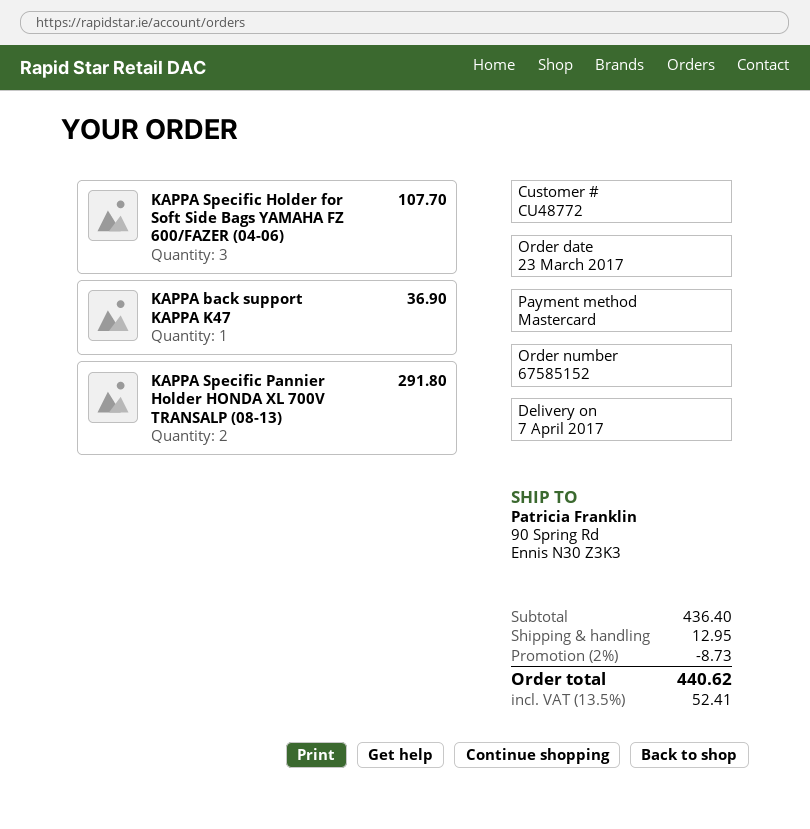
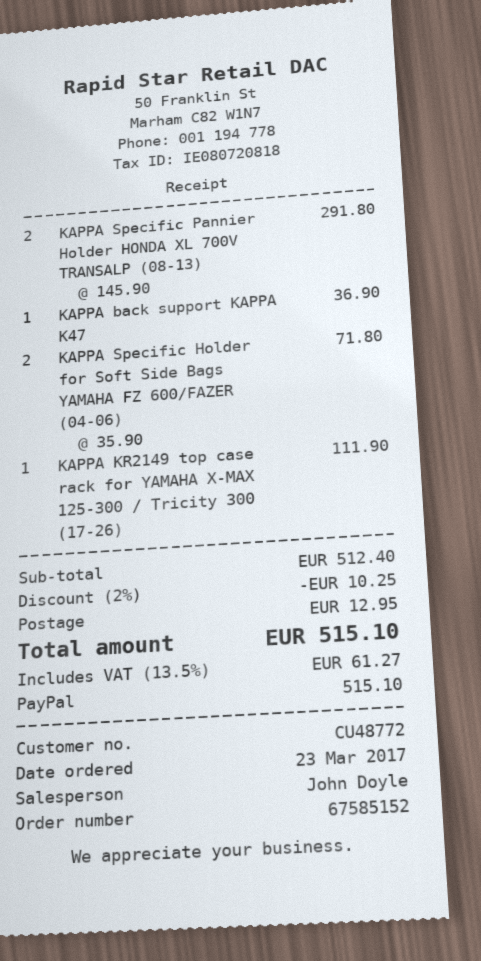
payment method: Mastercard -> PayPal
KAPPA Specific Holder for Soft Side Bags YAMAHA FZ 600/FAZER (04-06): 3 for 107.70 -> 2 for 71.80
KAPPA KR2149 top case rack for YAMAHA X-MAX 125-300 / Tricity 300 (17-26): none -> 1 for 111.90
subtotal: 436.40 -> 512.40
discount: 2% = 8.73 -> 2% = 10.25
tax: 13.5% = 52.41 -> 13.5% = 61.27
total: 440.62 -> 515.10

